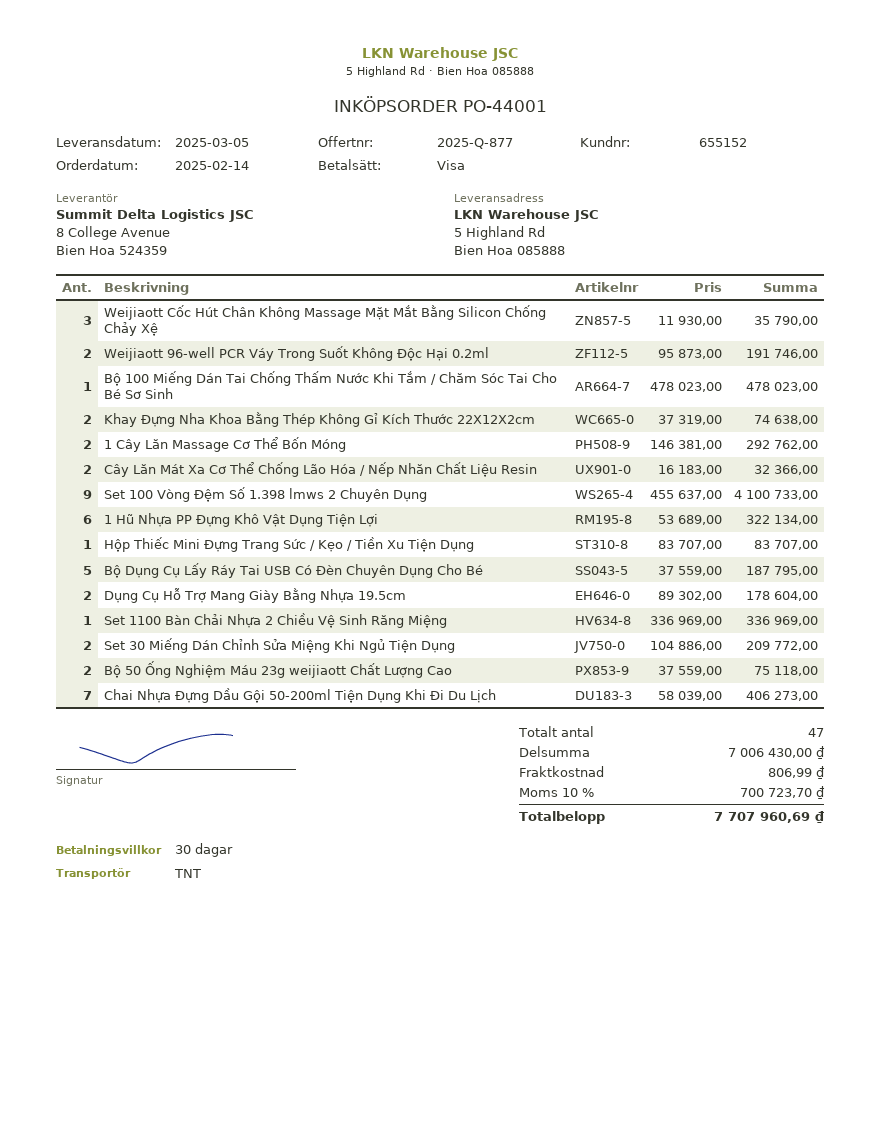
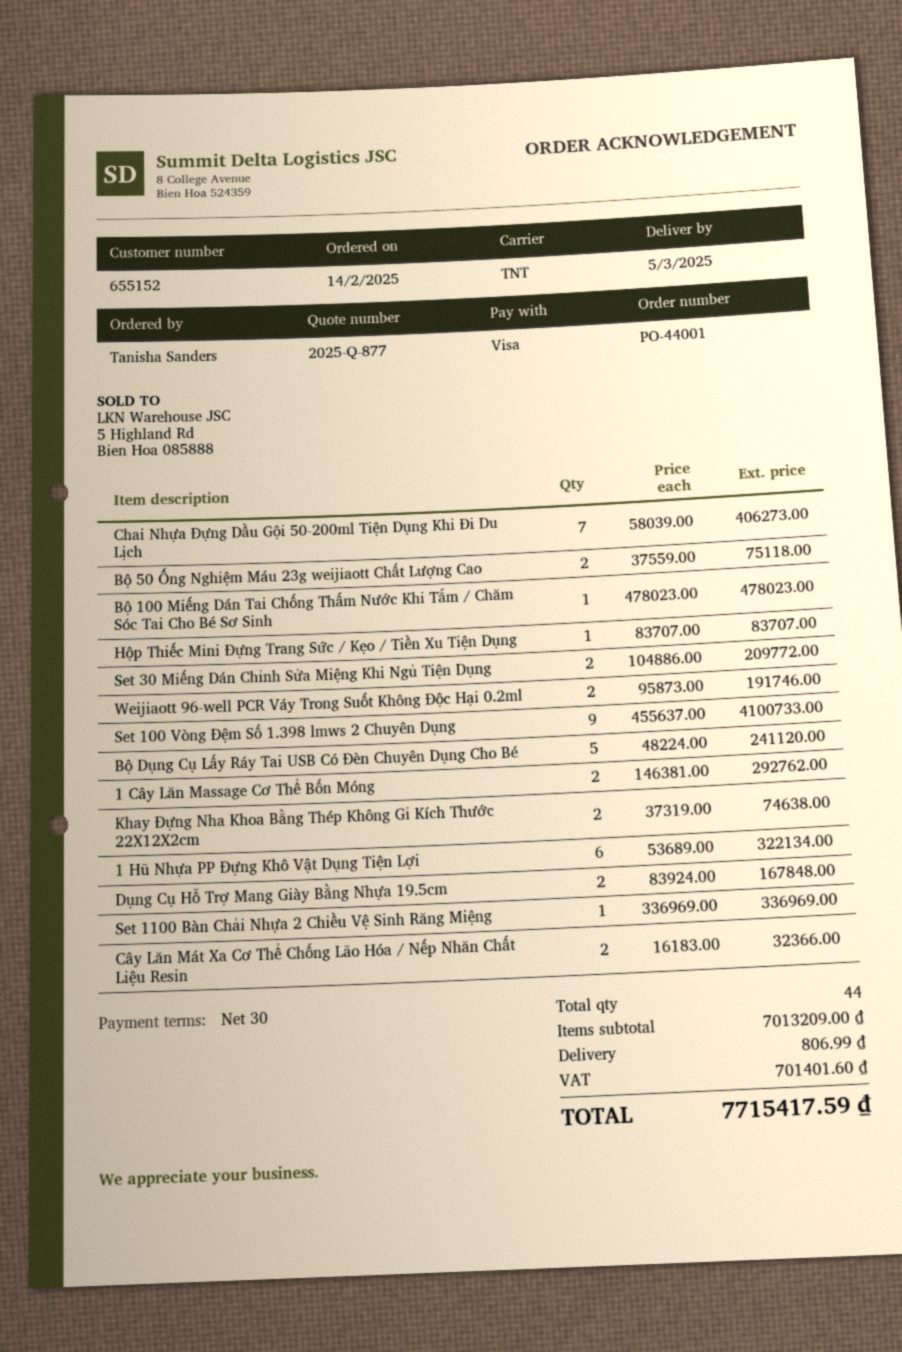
Weijiaott Cốc Hút Chân Không Massage Mặt Mắt Bằng Silicon Chống Chảy Xệ: 3 x 11930.00 = 35790.00 -> none
Bộ Dụng Cụ Lấy Ráy Tai USB Có Đèn Chuyên Dụng Cho Bé: 5 x 37559.00 = 187795.00 -> 5 x 48224.00 = 241120.00
Dụng Cụ Hỗ Trợ Mang Giày Bằng Nhựa 19.5cm: 2 x 89302.00 = 178604.00 -> 2 x 83924.00 = 167848.00
total quantity: 47 -> 44
subtotal: 7006430.00 -> 7013209.00
tax: 700723.70 -> 701401.60
total: 7707960.69 -> 7715417.59

